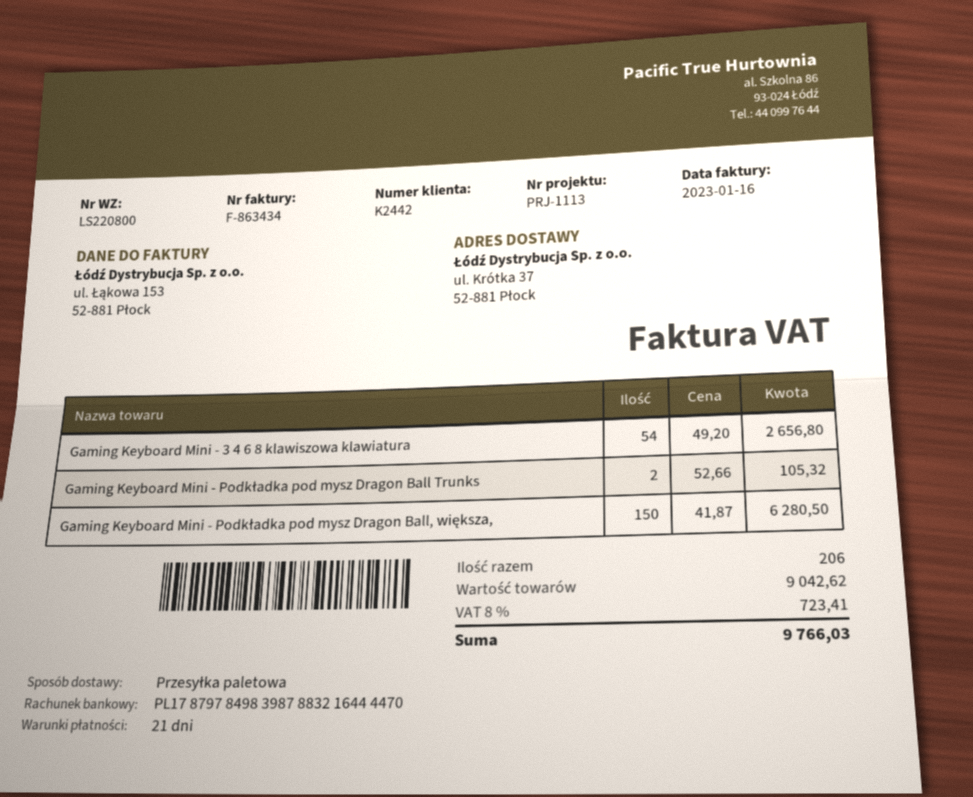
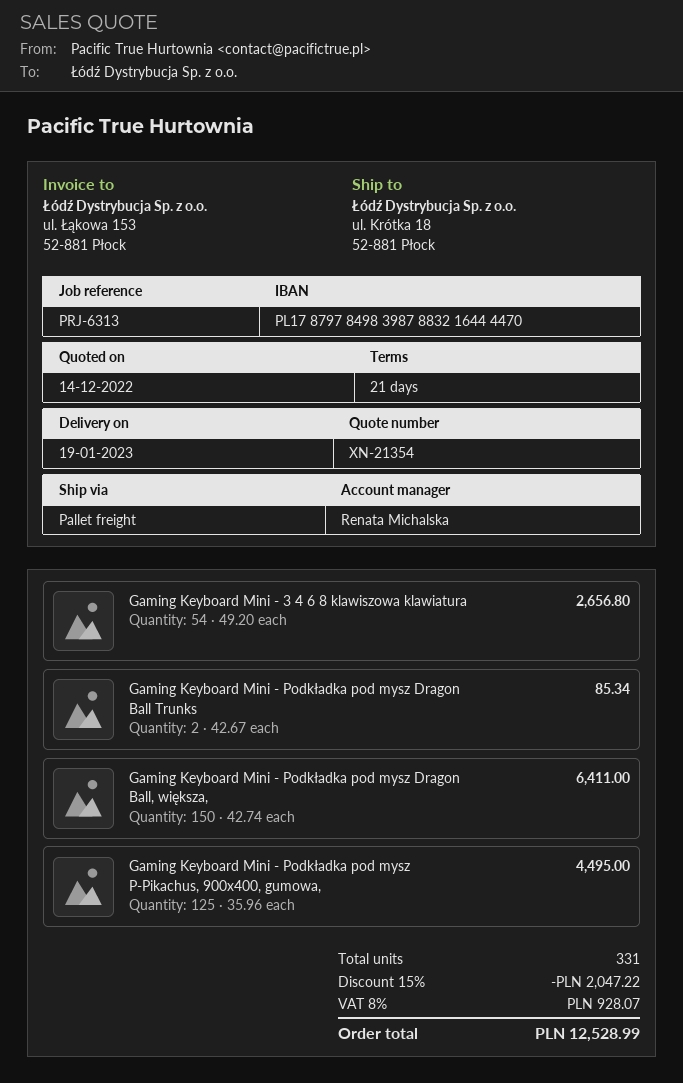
reference: PRJ-1113 -> PRJ-6313
ship to: ul. Krótka 37, 52-881 Płock -> ul. Krótka 18, 52-881 Płock
Gaming Keyboard Mini - Podkładka pod mysz Dragon Ball Trunks: 2 x 52.66 = 105.32 -> 2 x 42.67 = 85.34
Gaming Keyboard Mini - Podkładka pod mysz Dragon Ball, większa,: 150 x 41.87 = 6280.50 -> 150 x 42.74 = 6411.00
Gaming Keyboard Mini - Podkładka pod mysz P-Pikachus, 900x400, gumowa,: none -> 125 x 35.96 = 4495.00
total quantity: 206 -> 331
discount: none -> 15% = 2047.22
tax: 8% = 723.41 -> 8% = 928.07
total: 9766.03 -> 12528.99

